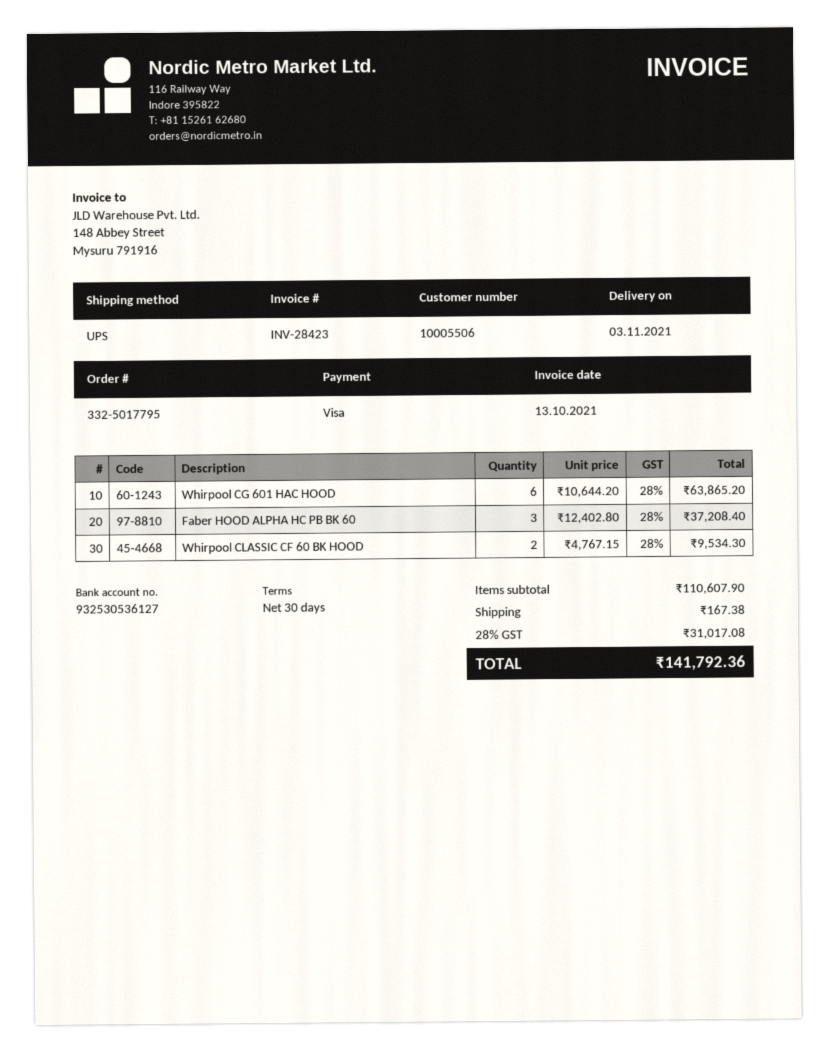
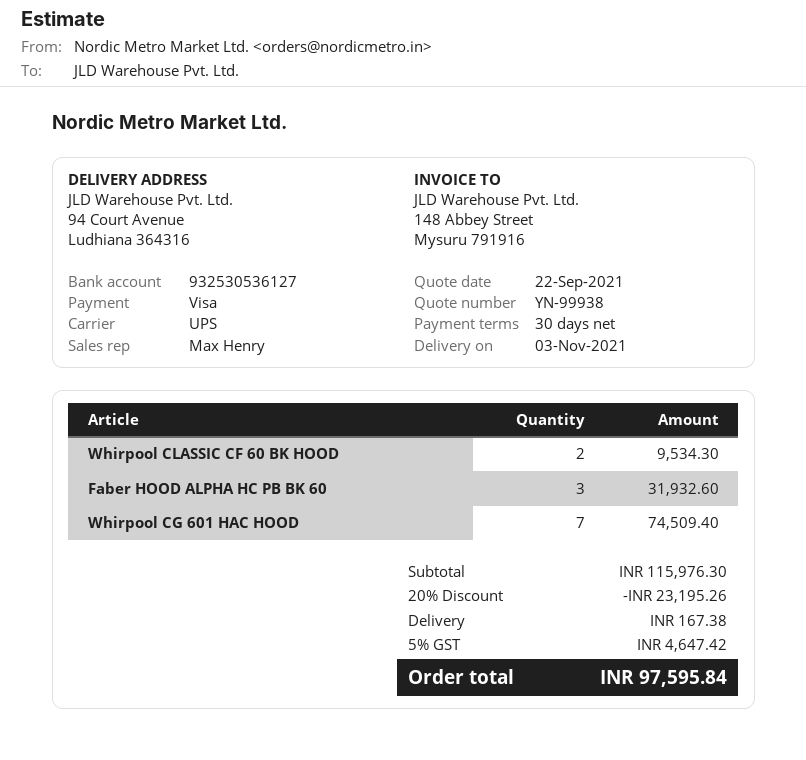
Whirpool CG 601 HAC HOOD: 6 for 63865.20 -> 7 for 74509.40
Faber HOOD ALPHA HC PB BK 60: 3 for 37208.40 -> 3 for 31932.60
subtotal: 110607.90 -> 115976.30
discount: none -> 20% = 23195.26
tax: 28% = 31017.08 -> 5% = 4647.42
total: 141792.36 -> 97595.84

